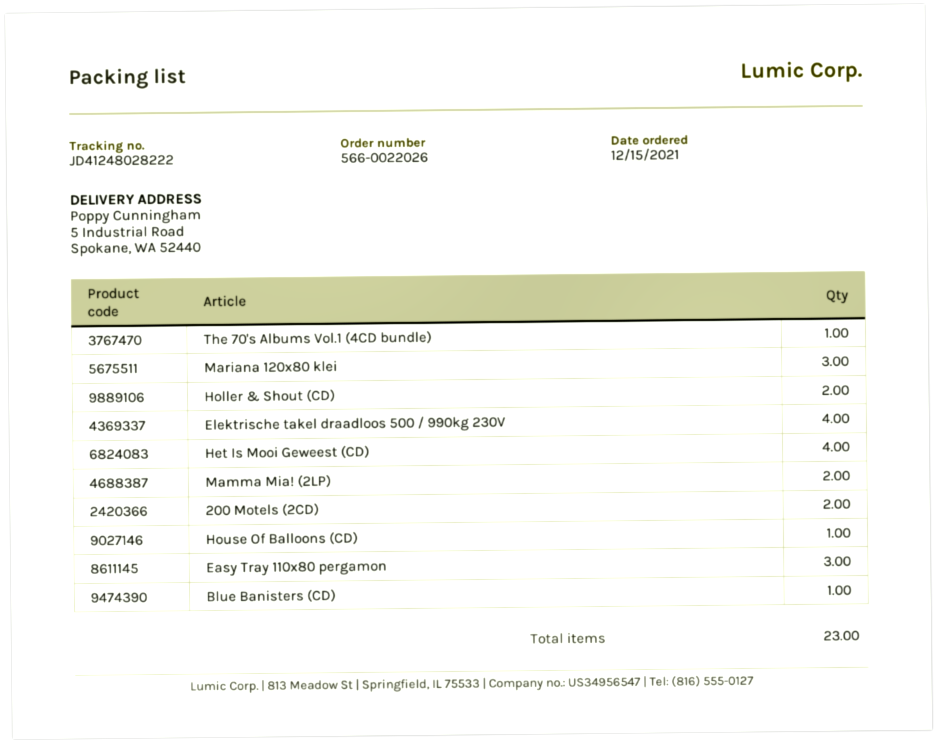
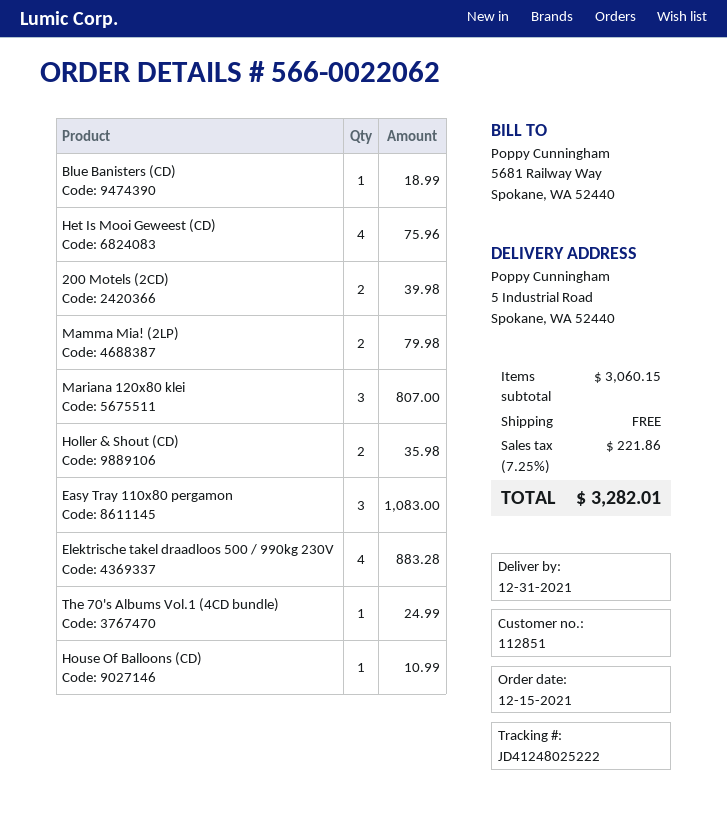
order number: 566-0022026 -> 566-0022062
tracking number: JD41248028222 -> JD41248025222

